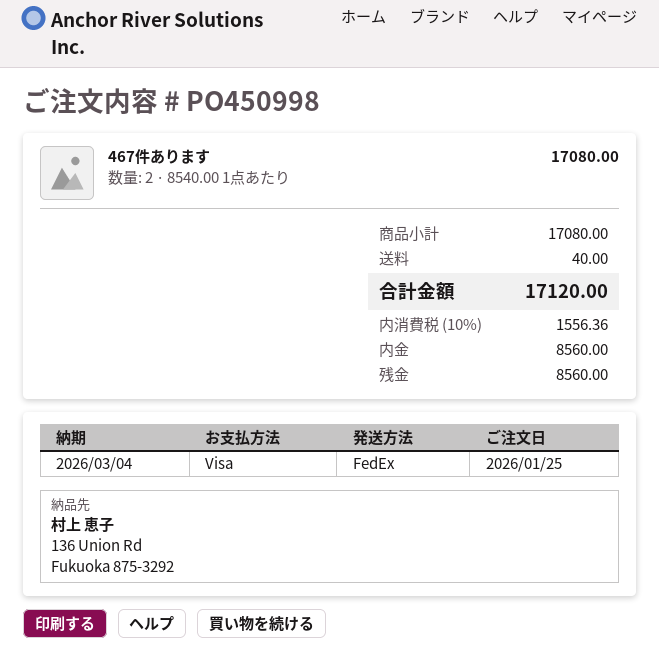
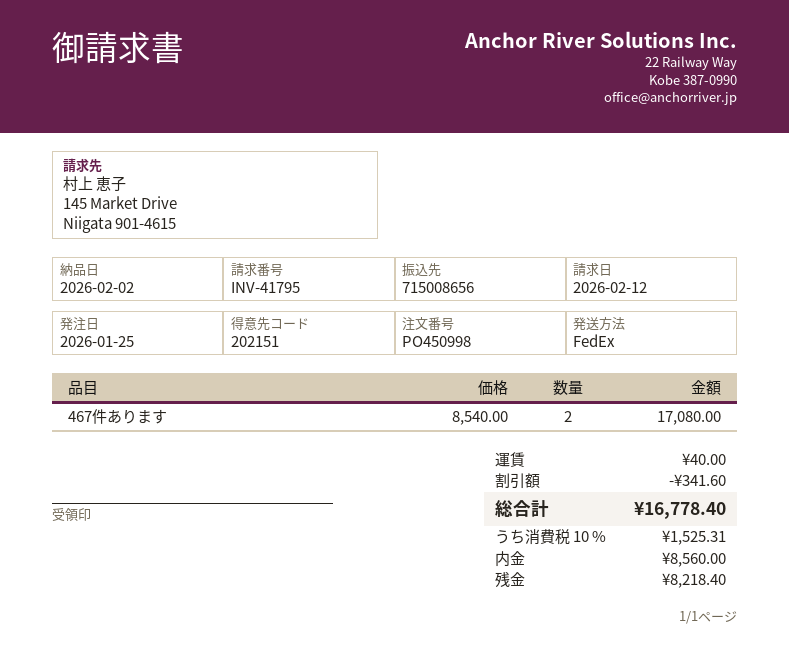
delivery date: 2026-03-04 -> 2026-02-02
discount: none -> 341.60
tax: 10% = 1556.36 -> 10% = 1525.31
total: 17120.00 -> 16778.40
balance: 8560.00 -> 8218.40

